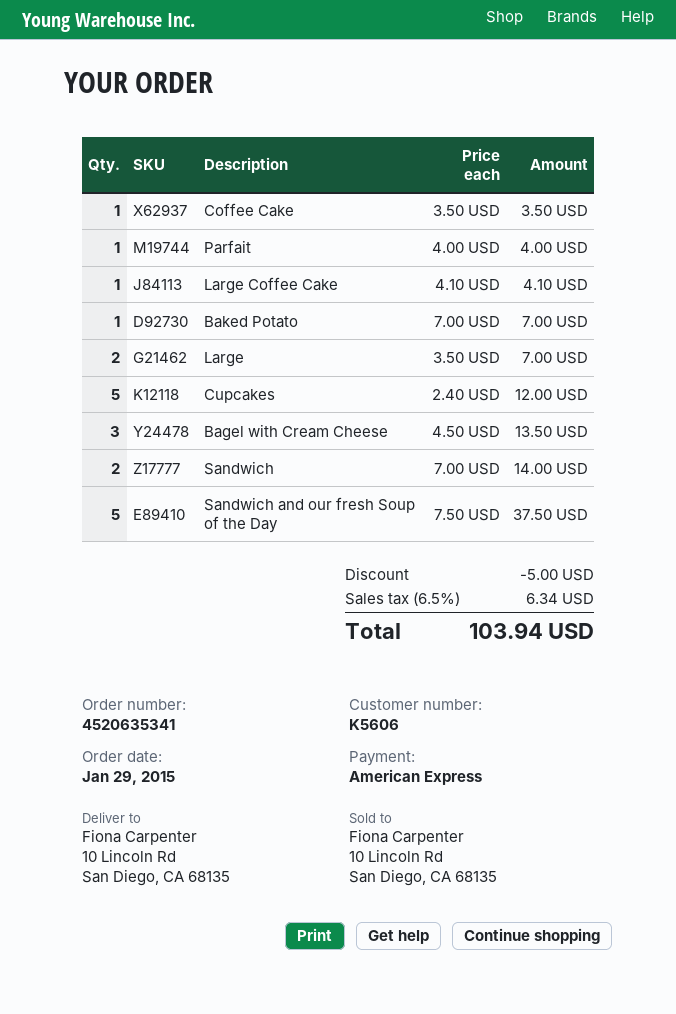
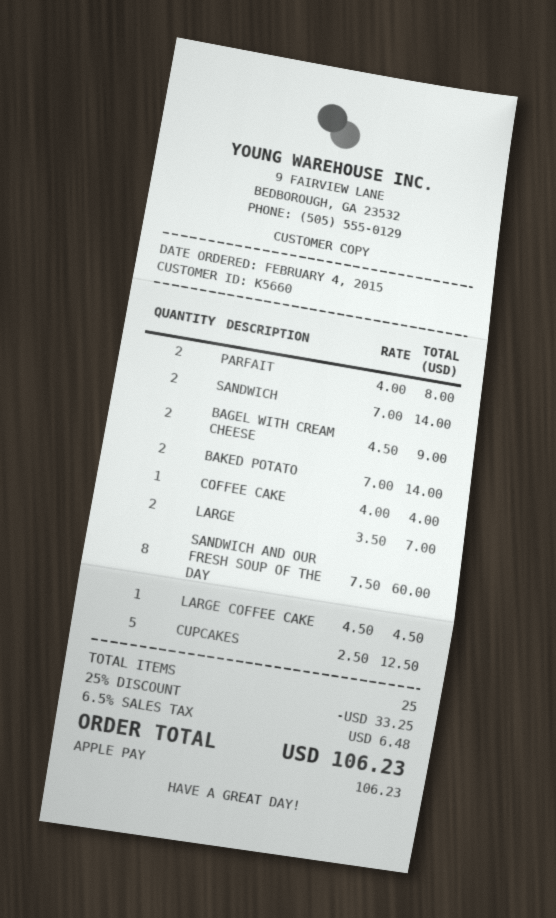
order date: 2015-01-29 -> 2015-02-04
customer number: K5606 -> K5660
payment method: American Express -> Apple Pay
Coffee Cake: 1 x 3.50 = 3.50 -> 1 x 4.00 = 4.00
Parfait: 1 x 4.00 = 4.00 -> 2 x 4.00 = 8.00
Large Coffee Cake: 1 x 4.10 = 4.10 -> 1 x 4.50 = 4.50
Baked Potato: 1 x 7.00 = 7.00 -> 2 x 7.00 = 14.00
Cupcakes: 5 x 2.40 = 12.00 -> 5 x 2.50 = 12.50
Bagel with Cream Cheese: 3 x 4.50 = 13.50 -> 2 x 4.50 = 9.00
Sandwich and our fresh Soup of the Day: 5 x 7.50 = 37.50 -> 8 x 7.50 = 60.00
discount: 5.00 -> 33.25
tax: 6.5% = 6.34 -> 6.5% = 6.48
total: 103.94 -> 106.23

